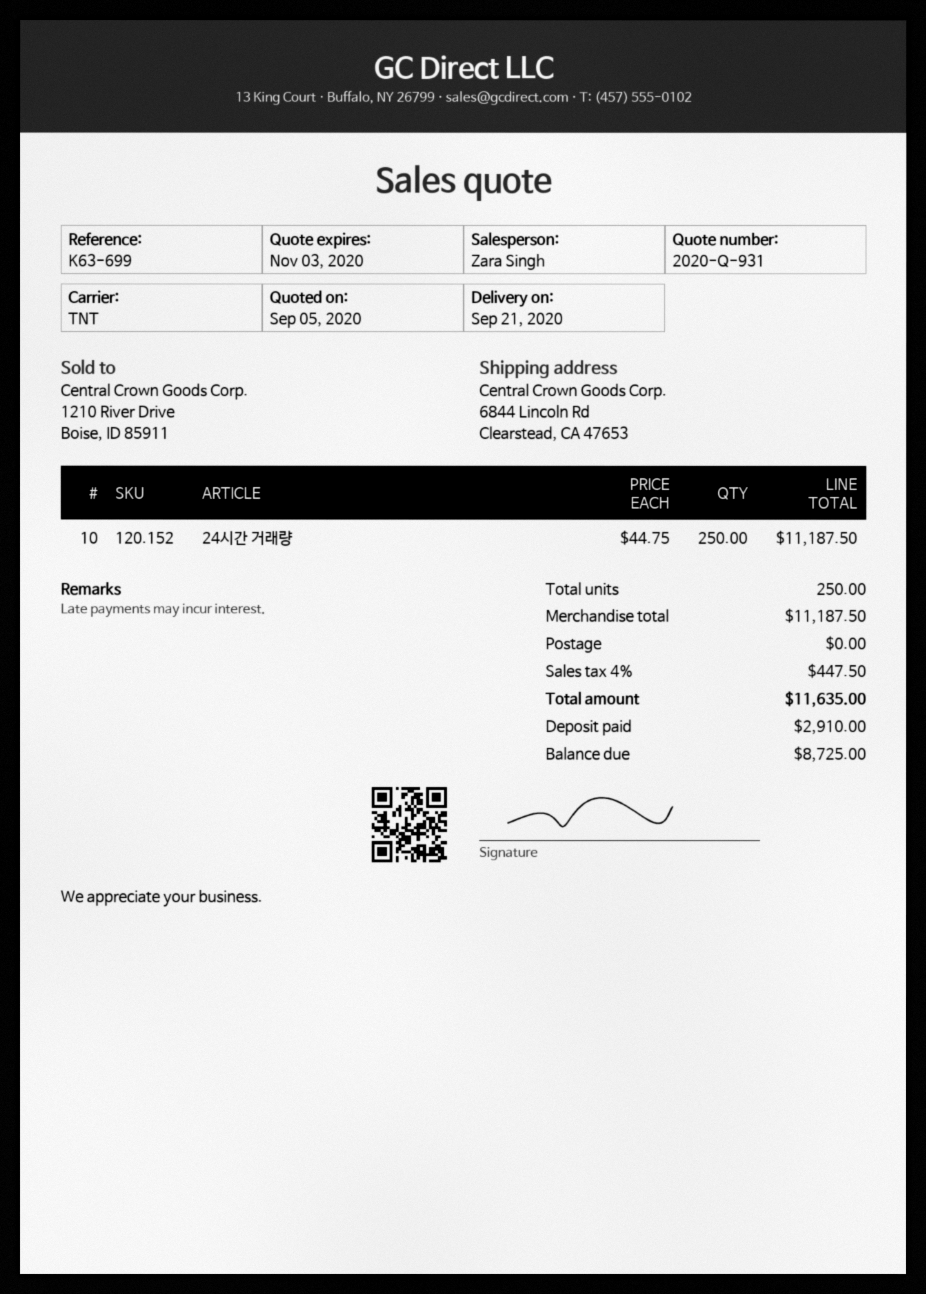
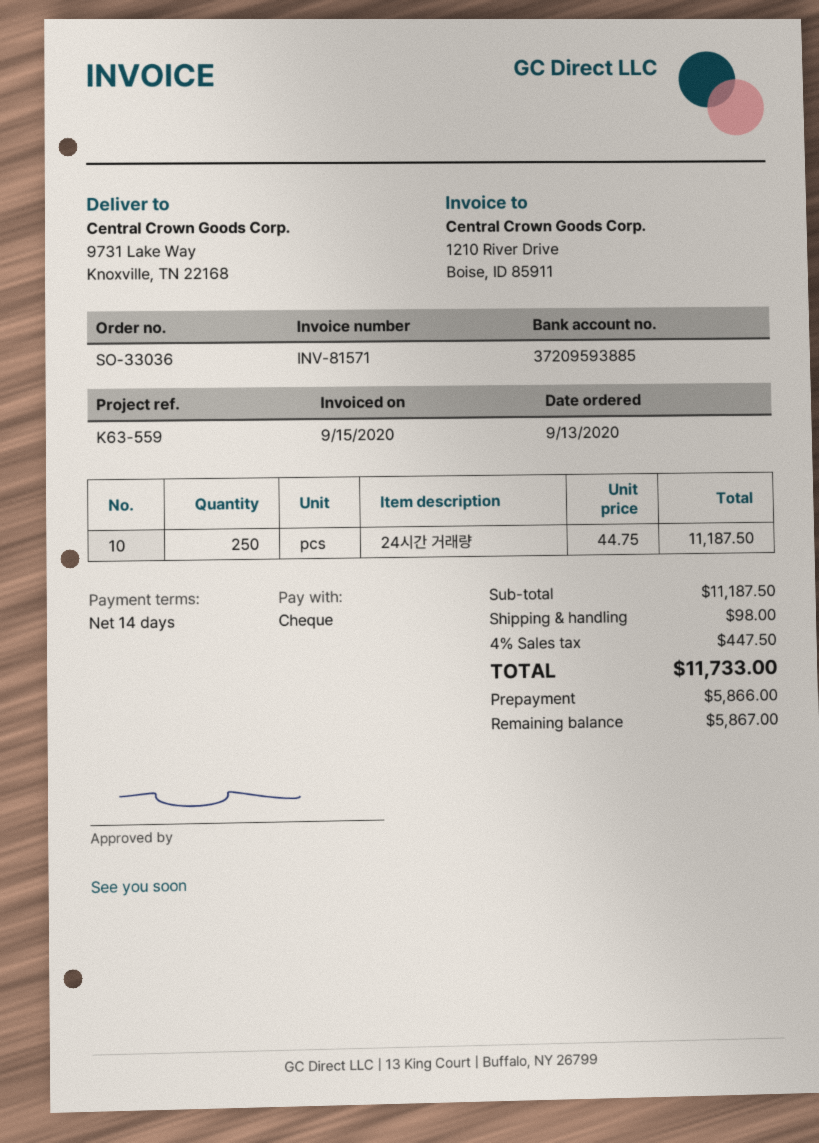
reference: K63-699 -> K63-559
ship to: 6844 Lincoln Rd, Clearstead, CA 47653 -> 9731 Lake Way, Knoxville, TN 22168
shipping: 0.00 -> 98.00
total: 11635.00 -> 11733.00
deposit: 2910.00 -> 5866.00
balance: 8725.00 -> 5867.00

